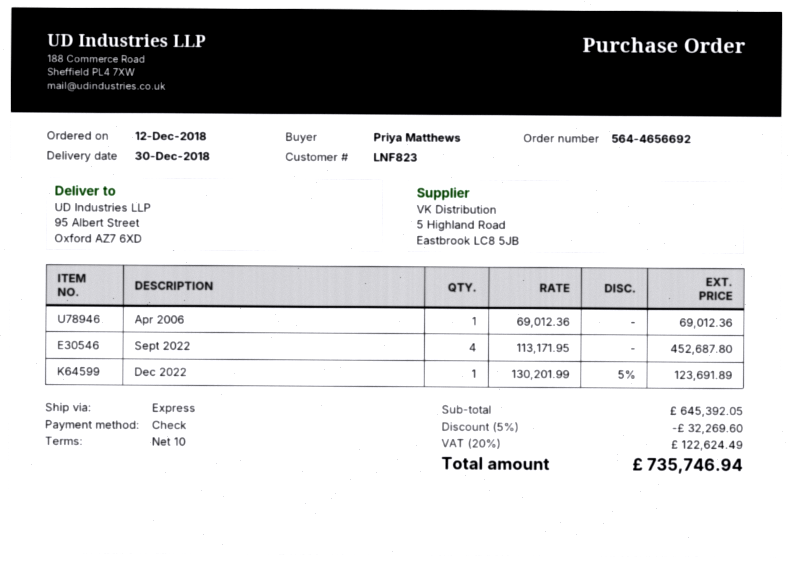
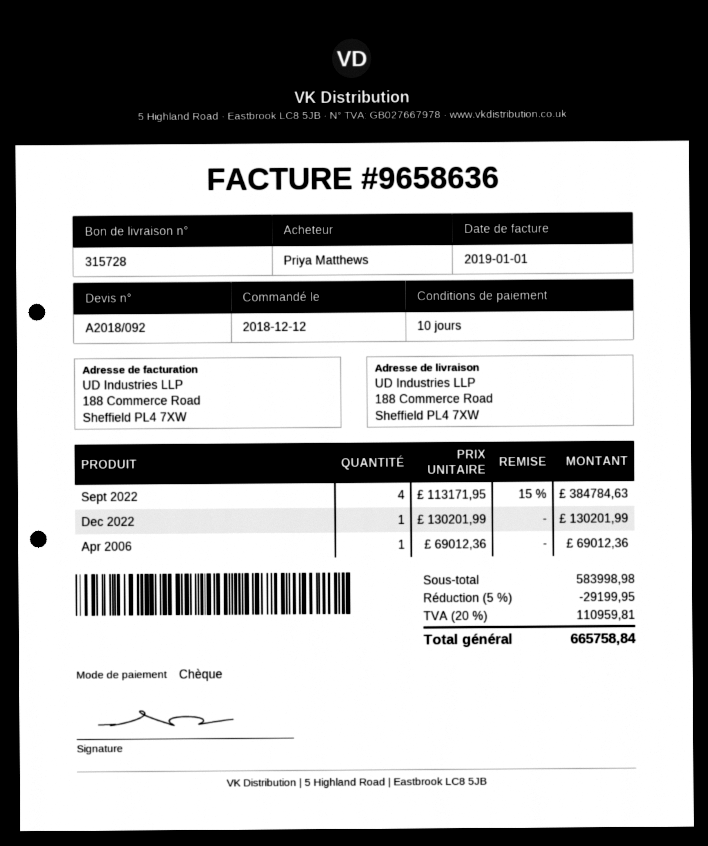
ship to: 95 Albert Street, Oxford AZ7 6XD -> 188 Commerce Road, Sheffield PL4 7XW
Sept 2022: 4 x 113171.95 = 452687.80 -> 4 x 113171.95 - 15% = 384784.63
Dec 2022: 1 x 130201.99 - 5% = 123691.89 -> 1 x 130201.99 = 130201.99
subtotal: 645392.05 -> 583998.98
discount: 5% = 32269.60 -> 5% = 29199.95
tax: 20% = 122624.49 -> 20% = 110959.81
total: 735746.94 -> 665758.84

